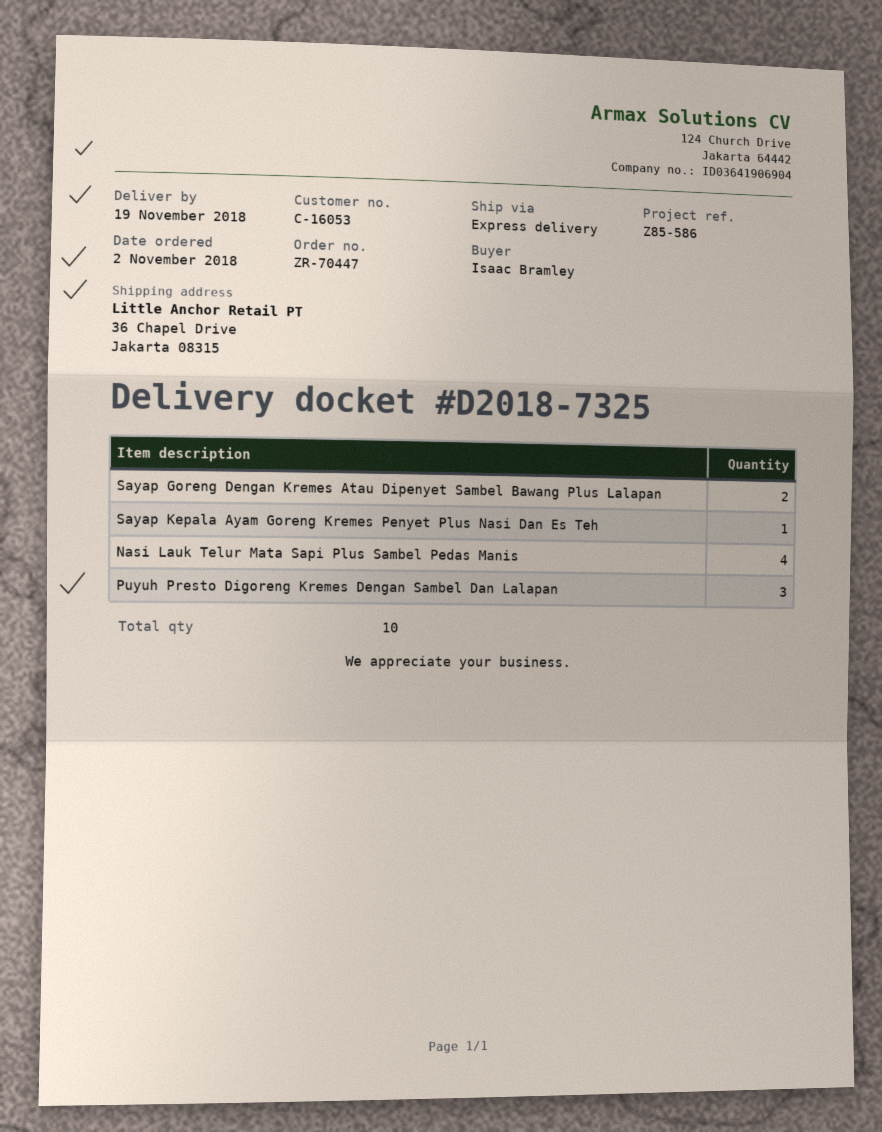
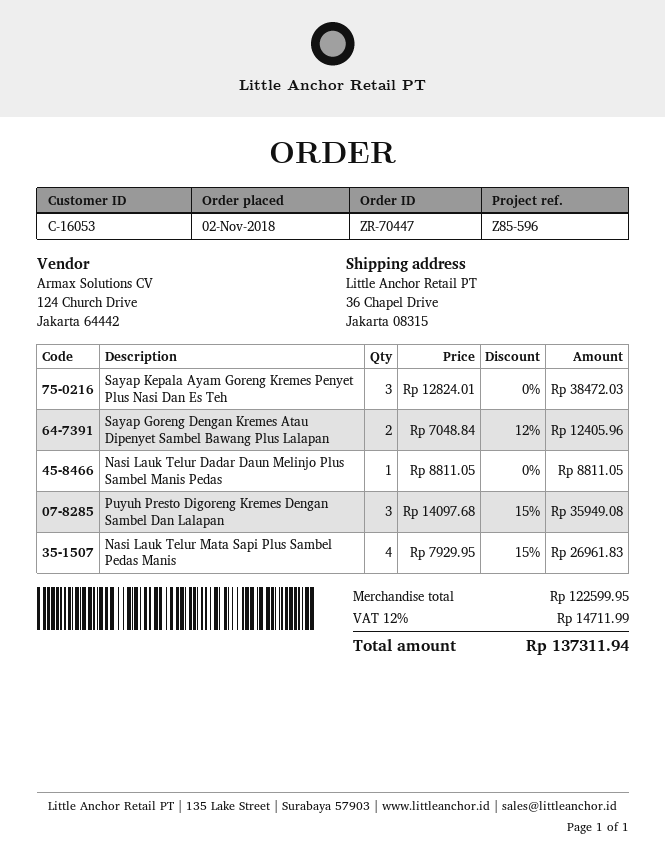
reference: Z85-586 -> Z85-596
Sayap Kepala Ayam Goreng Kremes Penyet Plus Nasi Dan Es Teh: 1 -> 3
Nasi Lauk Telur Dadar Daun Melinjo Plus Sambel Manis Pedas: none -> 1

